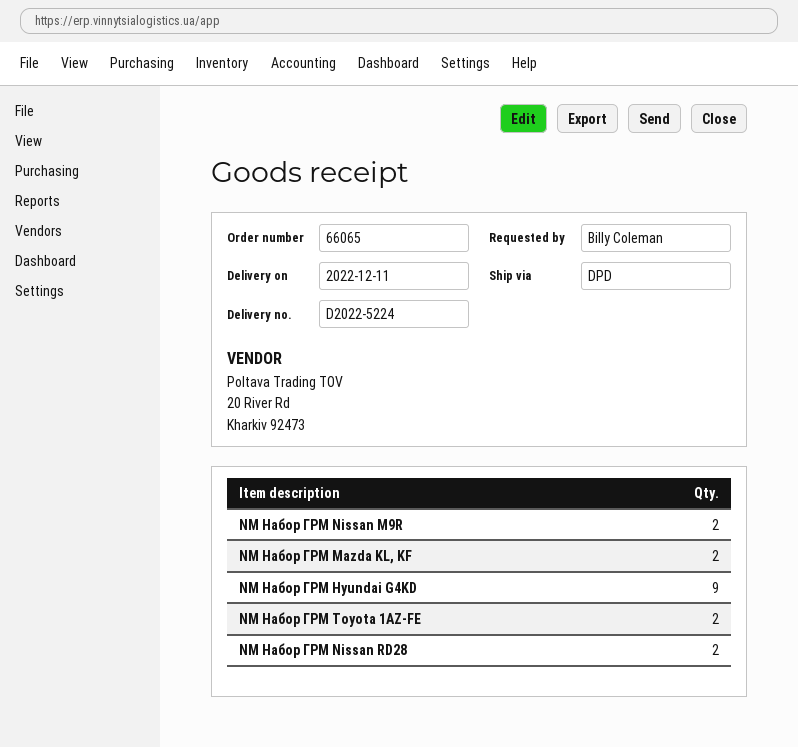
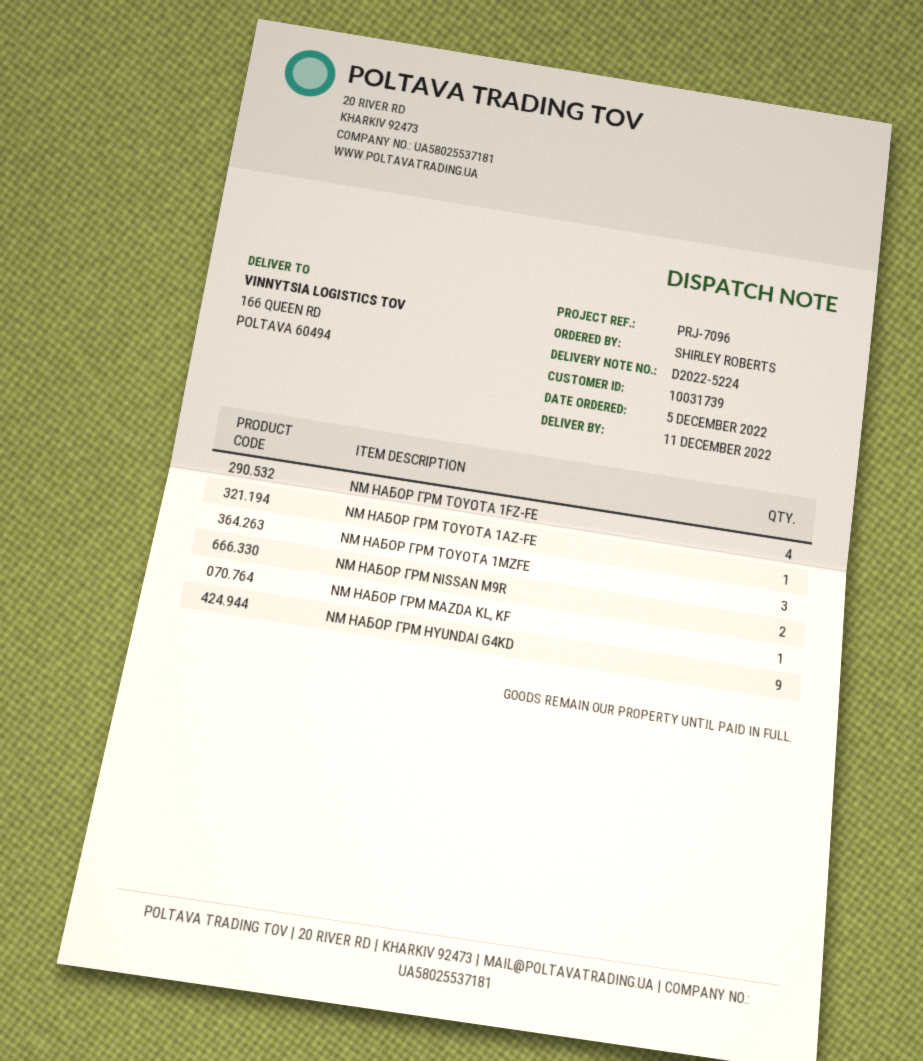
ordered by: Billy Coleman -> SHIRLEY ROBERTS
NM Набор ГРМ Mazda KL, KF: 2 -> 1
NM Набор ГРМ Toyota 1AZ-FE: 2 -> 1
NM Набор ГРМ Nissan RD28: 2 -> none
NM НАБОР ГРМ TOYOTA 1FZ-FE: none -> 4
NM НАБОР ГРМ TOYOTA 1MZFE: none -> 3

